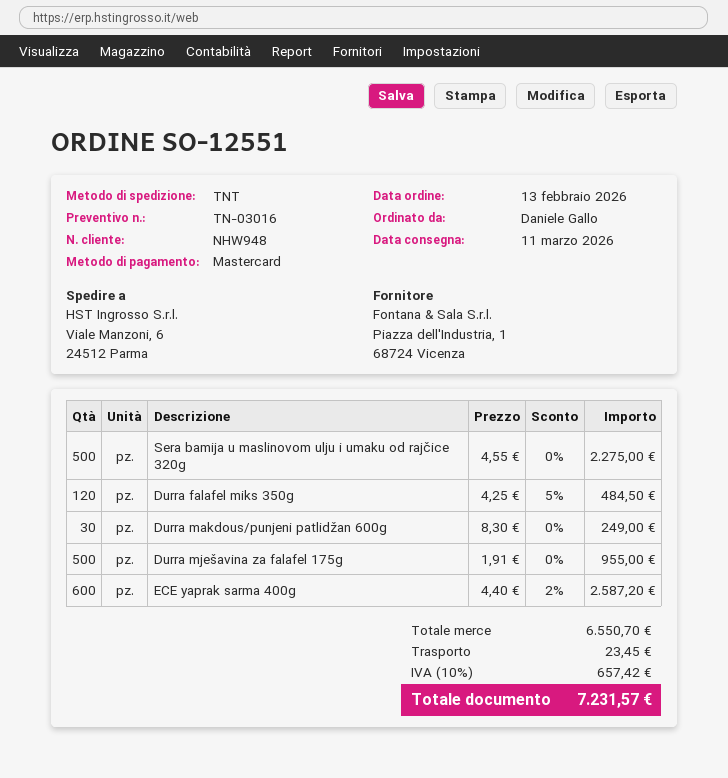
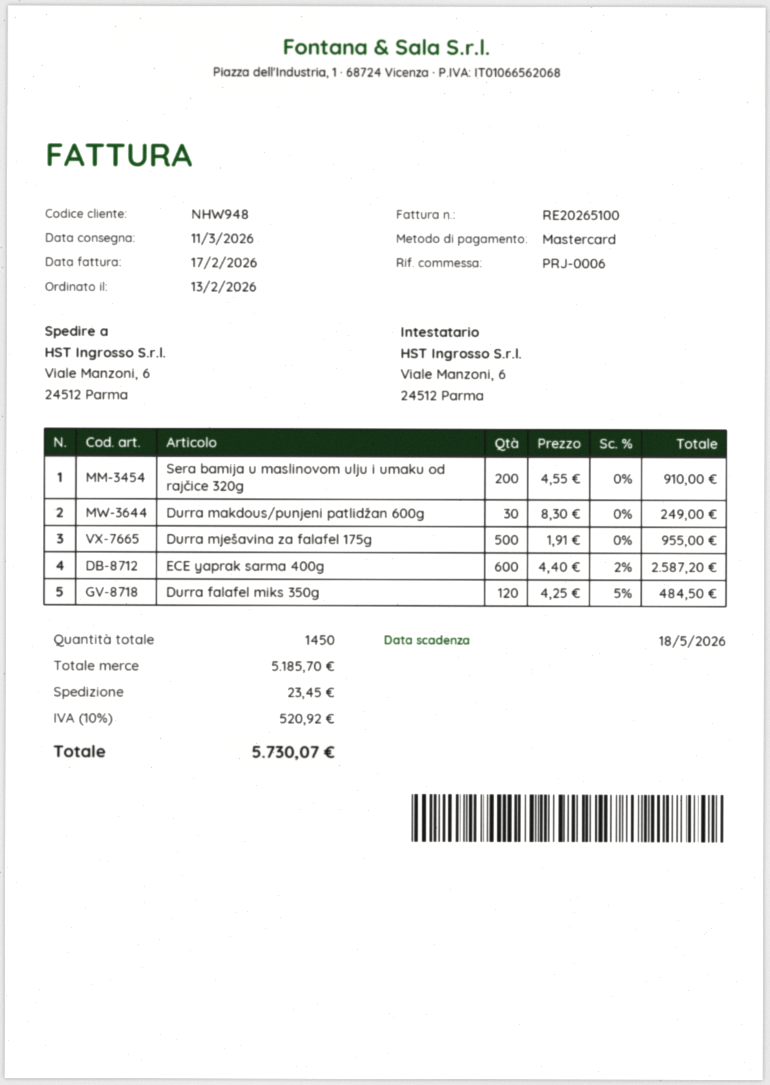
Sera bamija u maslinovom ulju i umaku od rajčice 320g: 500 x 4.55 = 2275.00 -> 200 x 4.55 = 910.00
subtotal: 6550.70 -> 5185.70
tax: 10% = 657.42 -> 10% = 520.92
total: 7231.57 -> 5730.07

